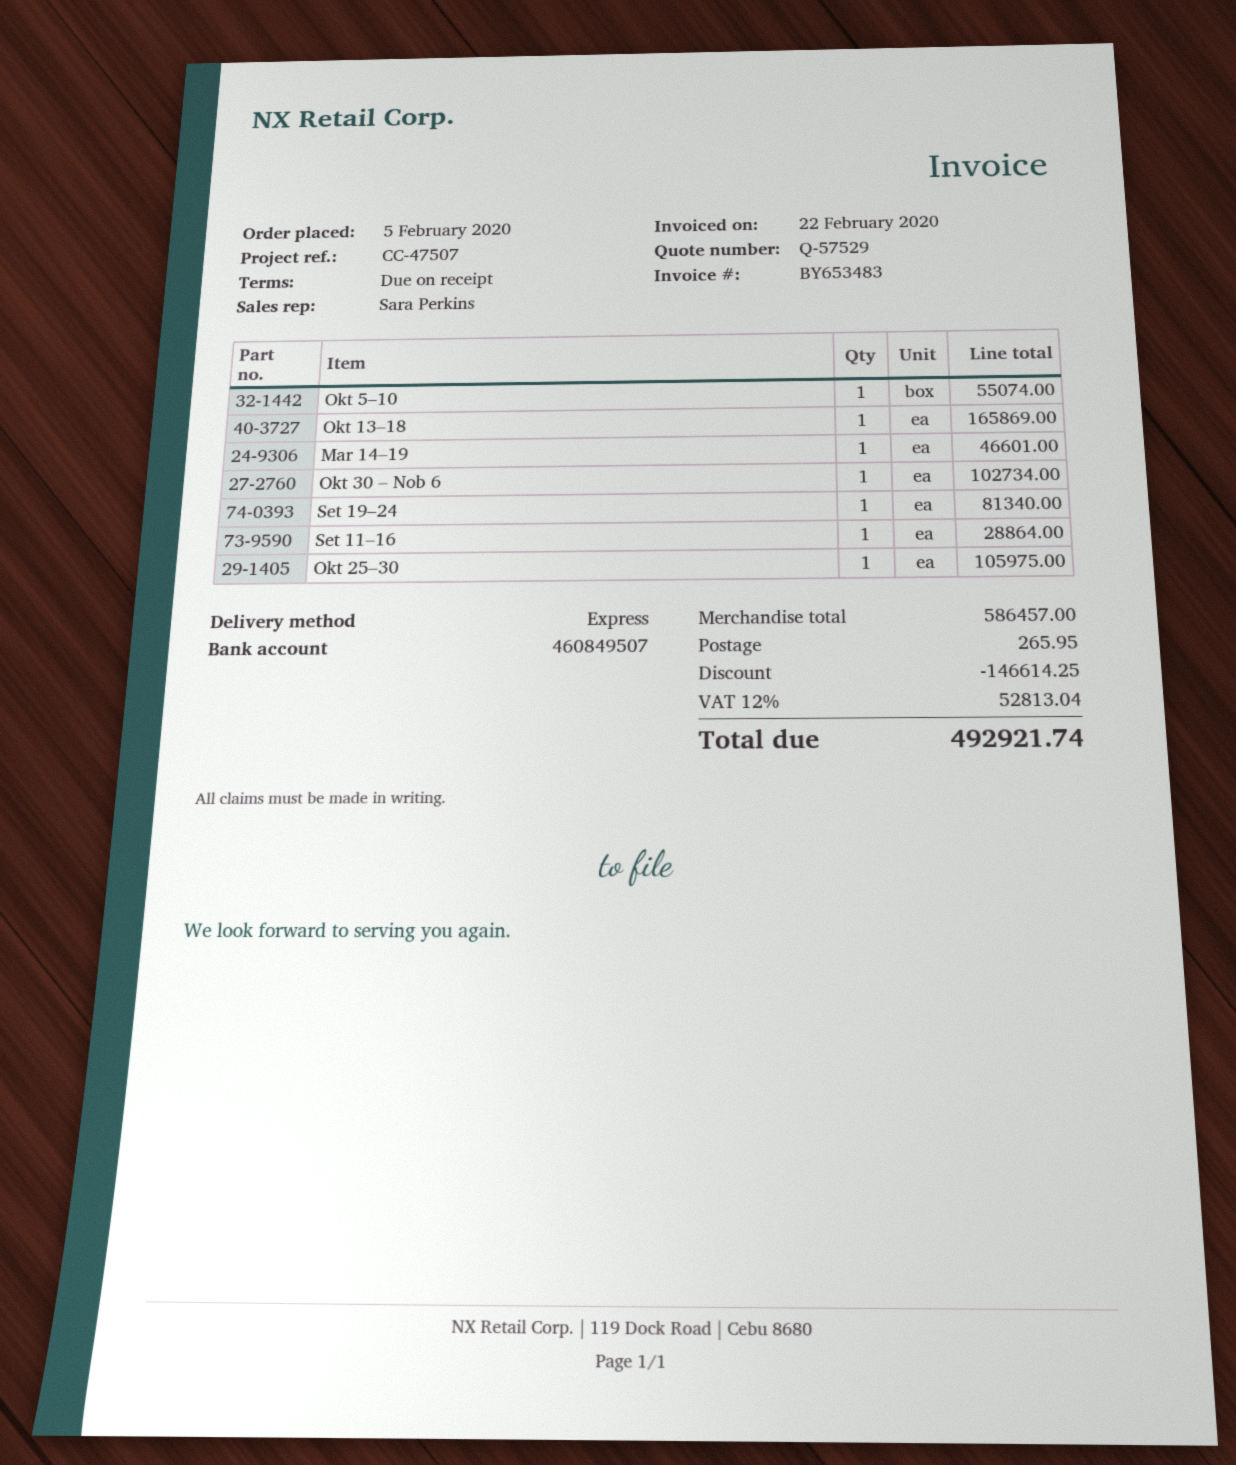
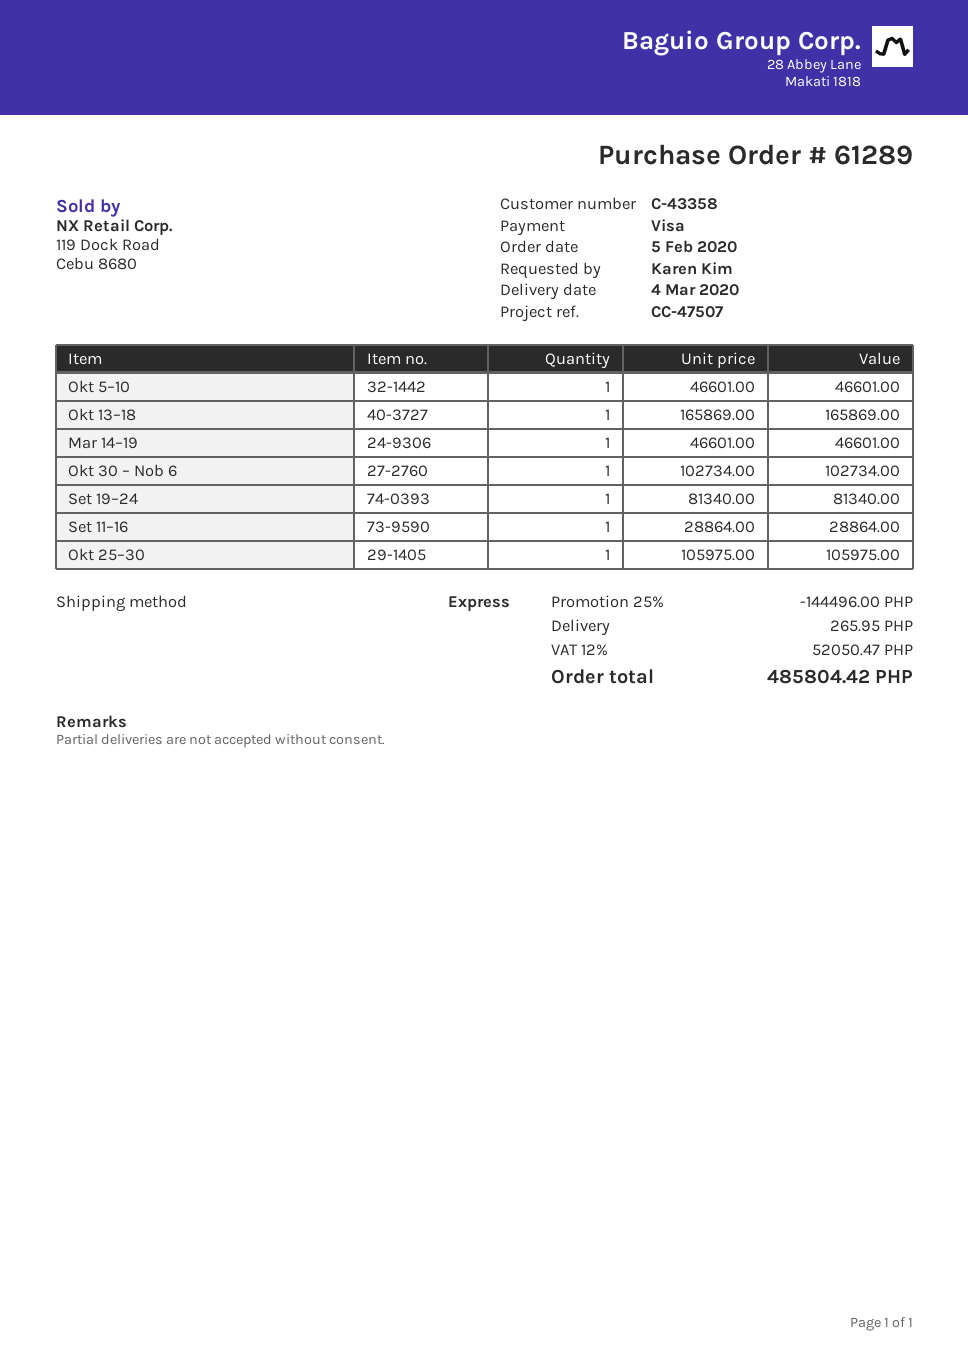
Okt 5–10: 1 for 55074.00 -> 1 for 46601.00
discount: 146614.25 -> 144496.00
tax: 12% = 52813.04 -> 12% = 52050.47
total: 492921.74 -> 485804.42

